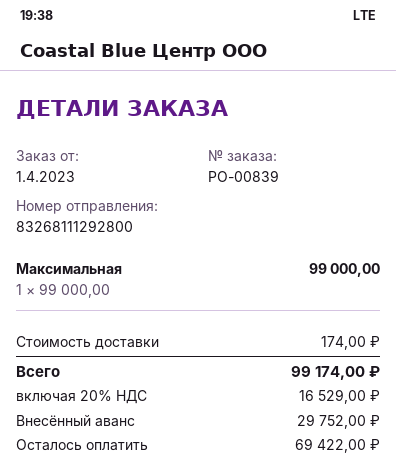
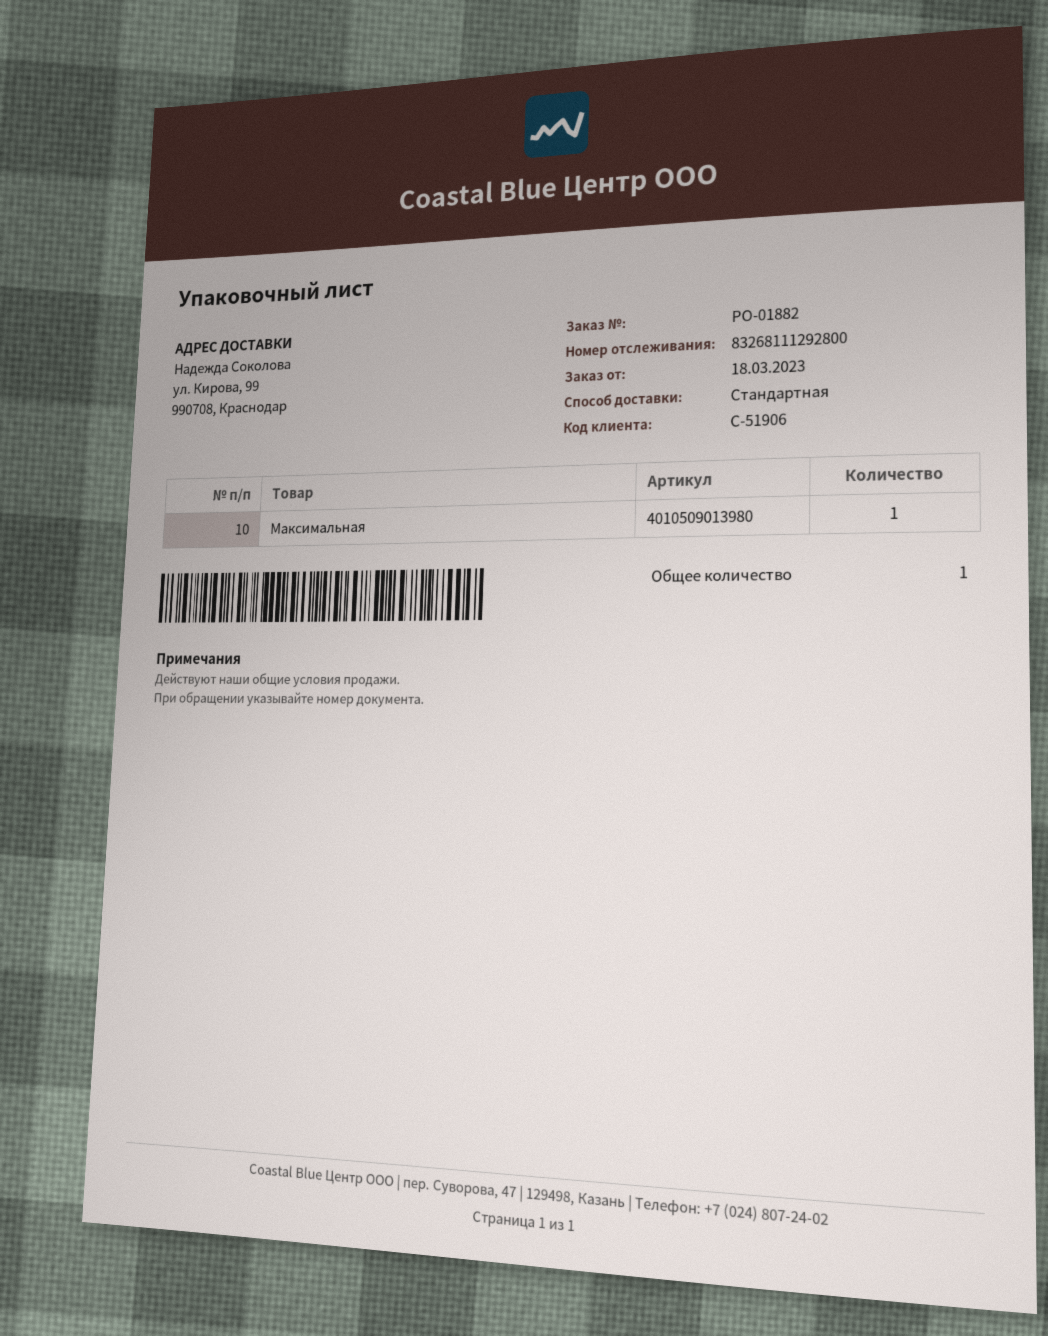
order number: PO-00839 -> PO-01882
order date: 2023-04-01 -> 2023-03-18

